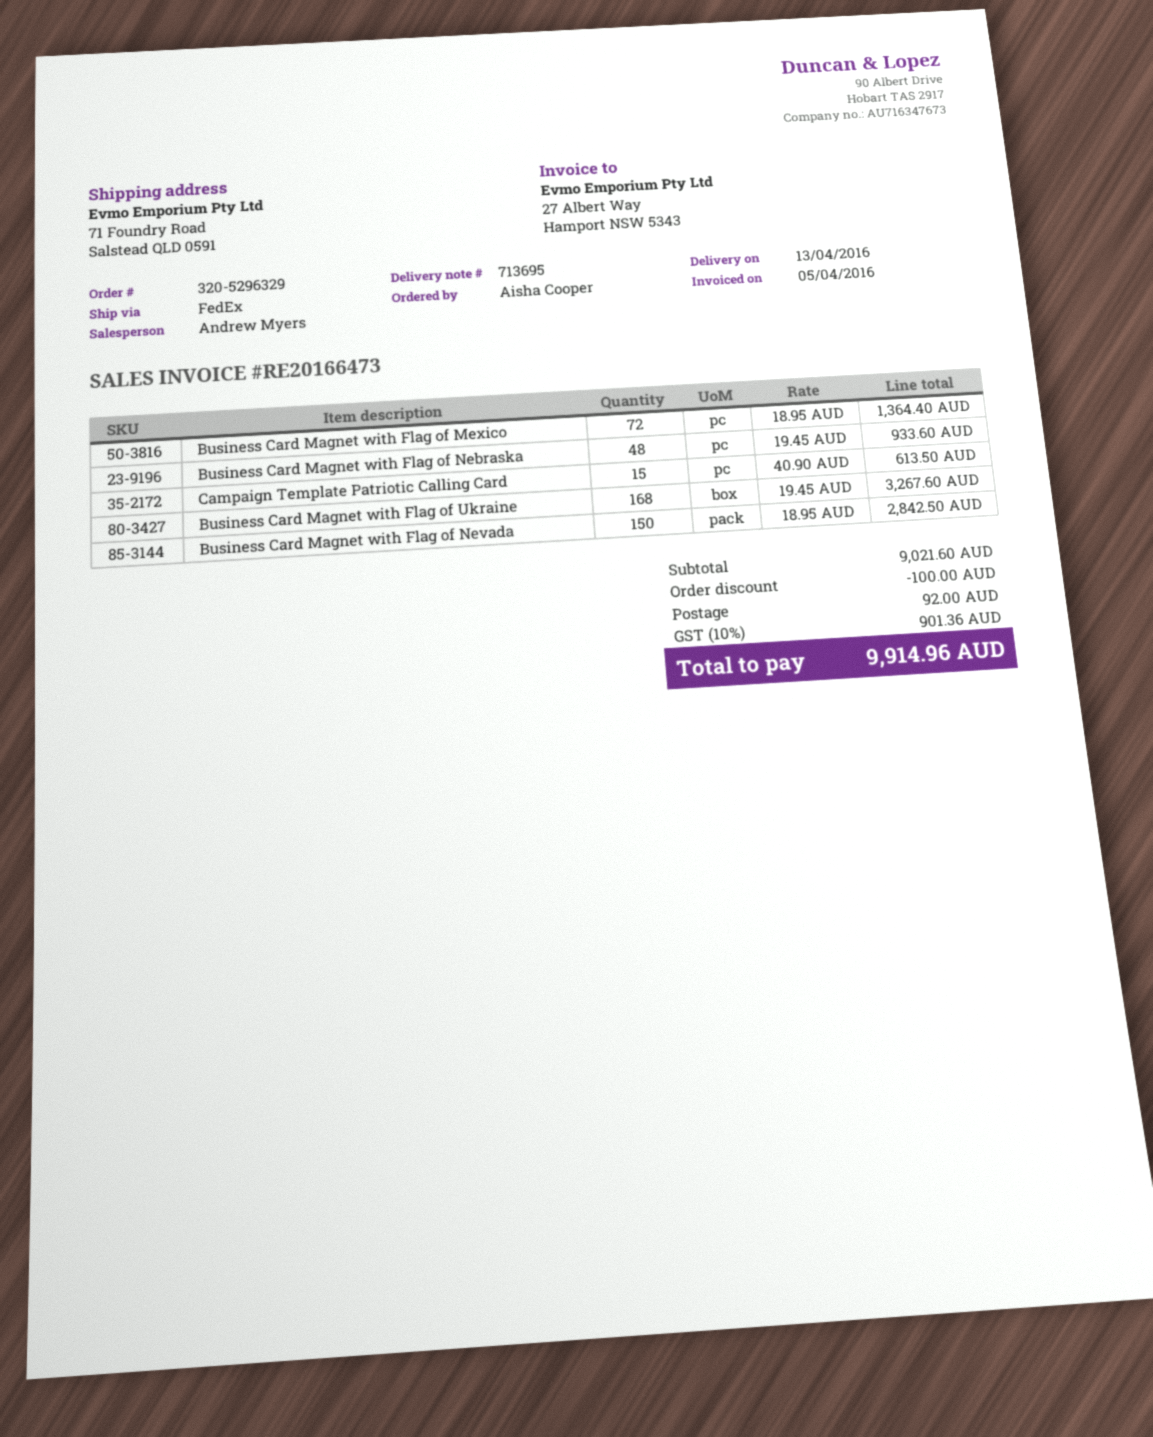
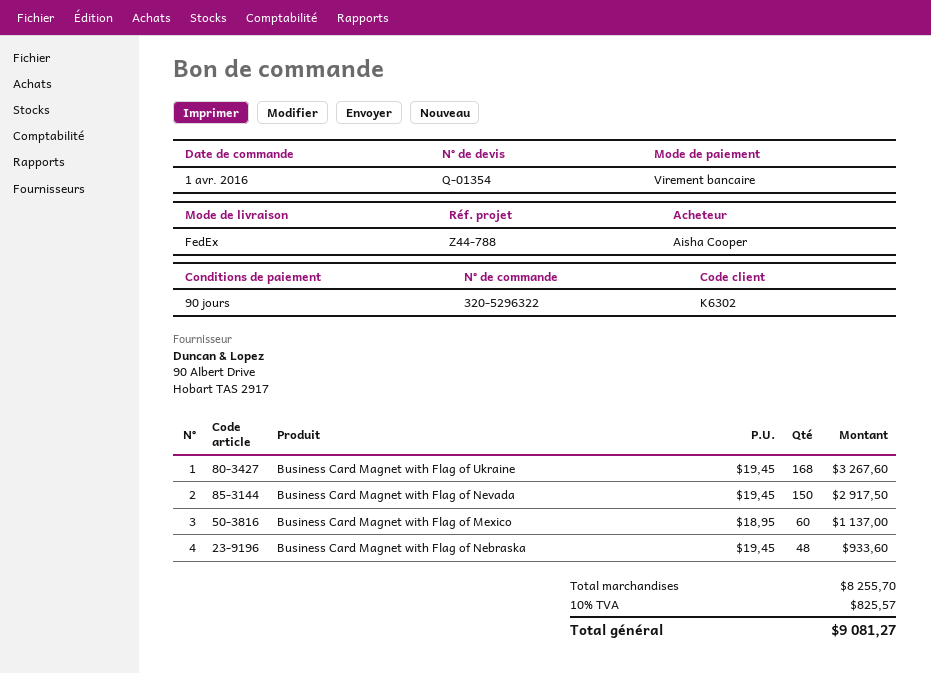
order number: 320-5296329 -> 320-5296322
Business Card Magnet with Flag of Mexico: 72 x 18.95 = 1364.40 -> 60 x 18.95 = 1137.00
Campaign Template Patriotic Calling Card: 15 x 40.90 = 613.50 -> none
Business Card Magnet with Flag of Nevada: 150 x 18.95 = 2842.50 -> 150 x 19.45 = 2917.50
subtotal: 9021.60 -> 8255.70
discount: 100.00 -> none
shipping: 92.00 -> none
tax: 10% = 901.36 -> 10% = 825.57
total: 9914.96 -> 9081.27

